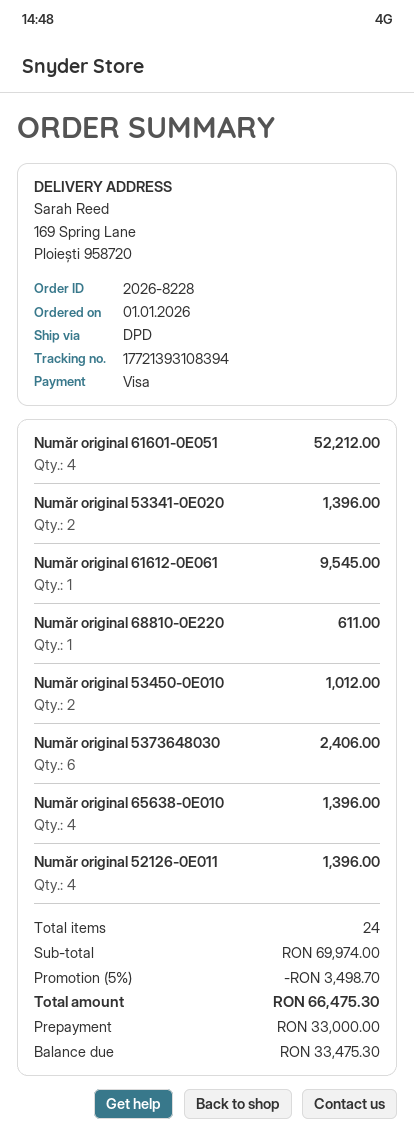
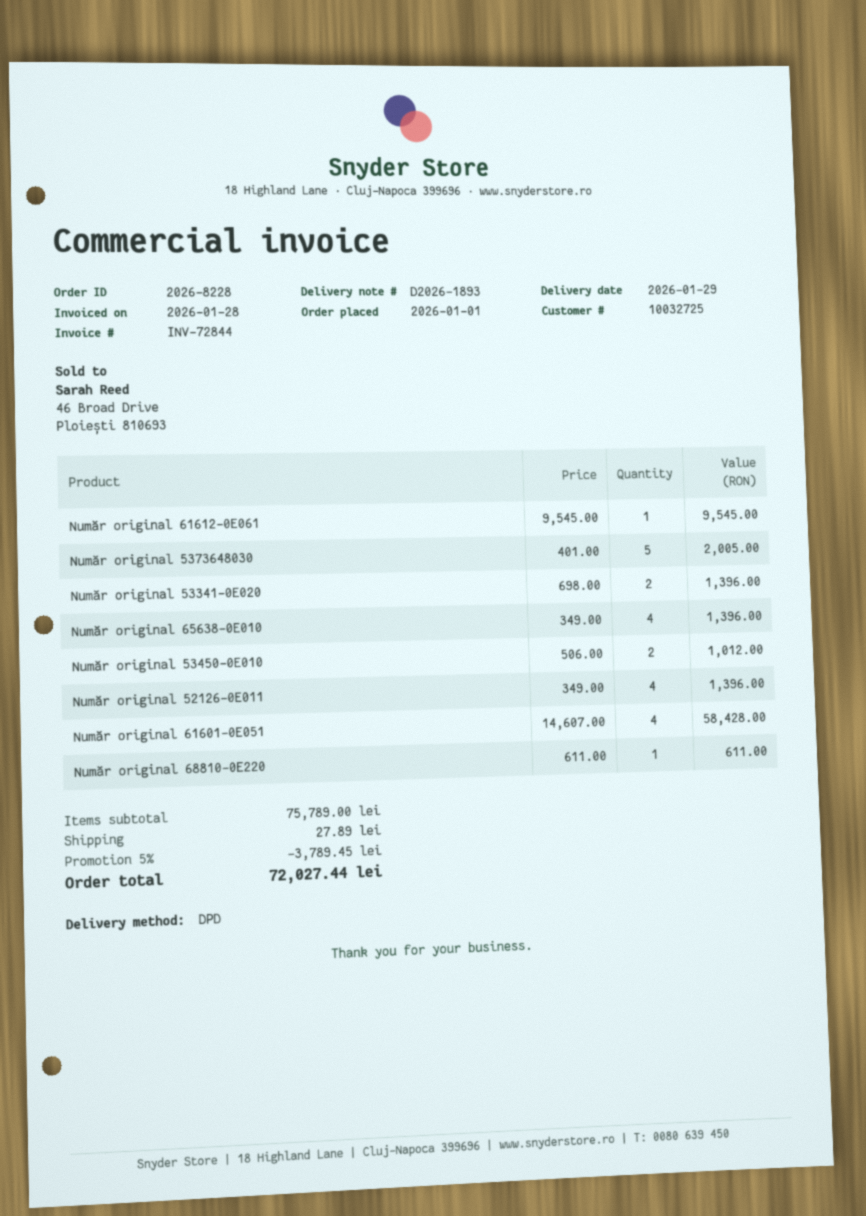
Număr original 61601-0E051: 4 for 52212.00 -> 4 for 58428.00
Număr original 5373648030: 6 for 2406.00 -> 5 for 2005.00
subtotal: 69974.00 -> 75789.00
discount: 5% = 3498.70 -> 5% = 3789.45
shipping: none -> 27.89
total: 66475.30 -> 72027.44

